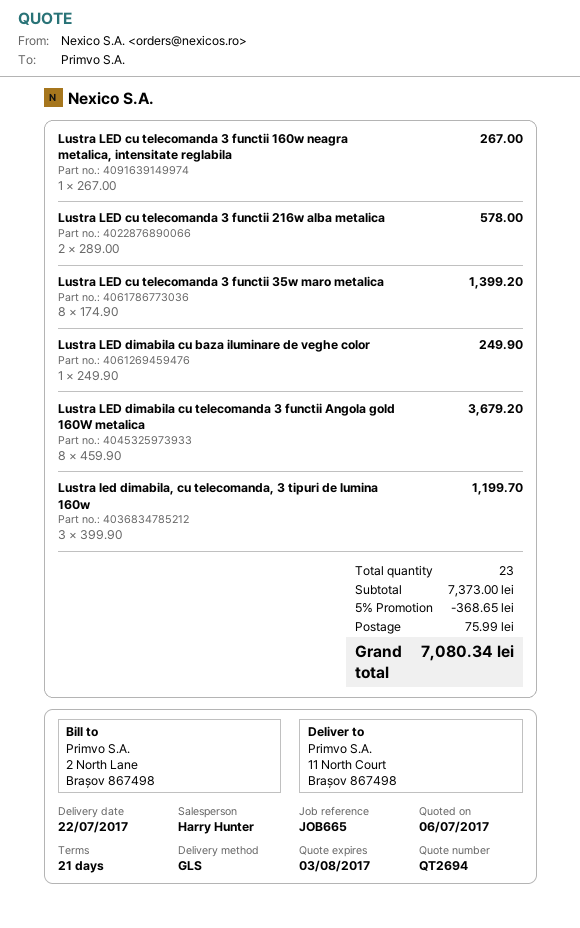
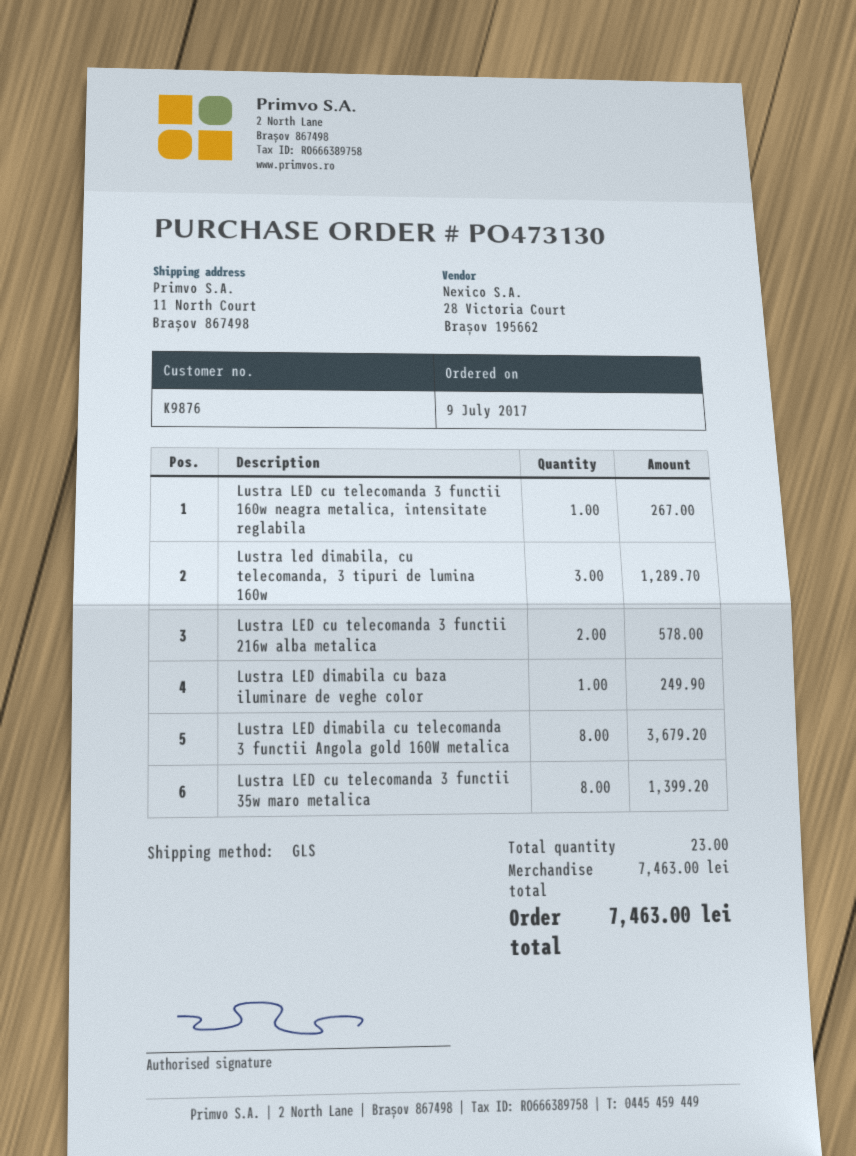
Lustra led dimabila, cu telecomanda, 3 tipuri de lumina 160w: 3 for 1199.70 -> 3 for 1289.70
subtotal: 7373.00 -> 7463.00
discount: 5% = 368.65 -> none
shipping: 75.99 -> none
total: 7080.34 -> 7463.00

